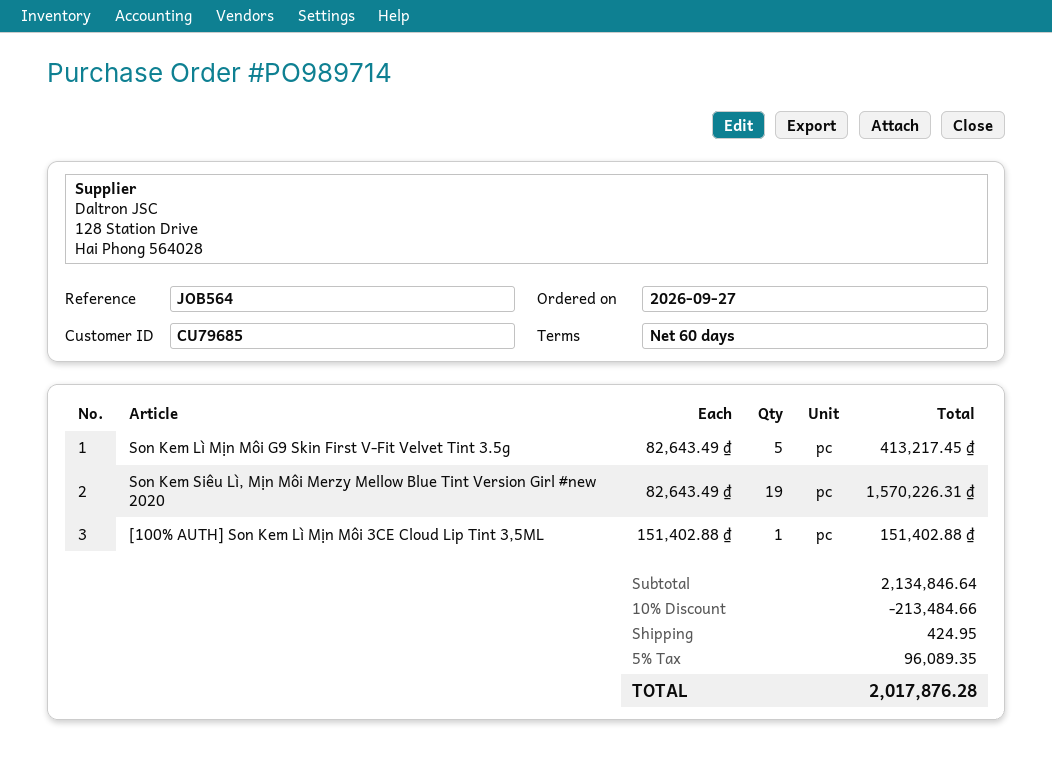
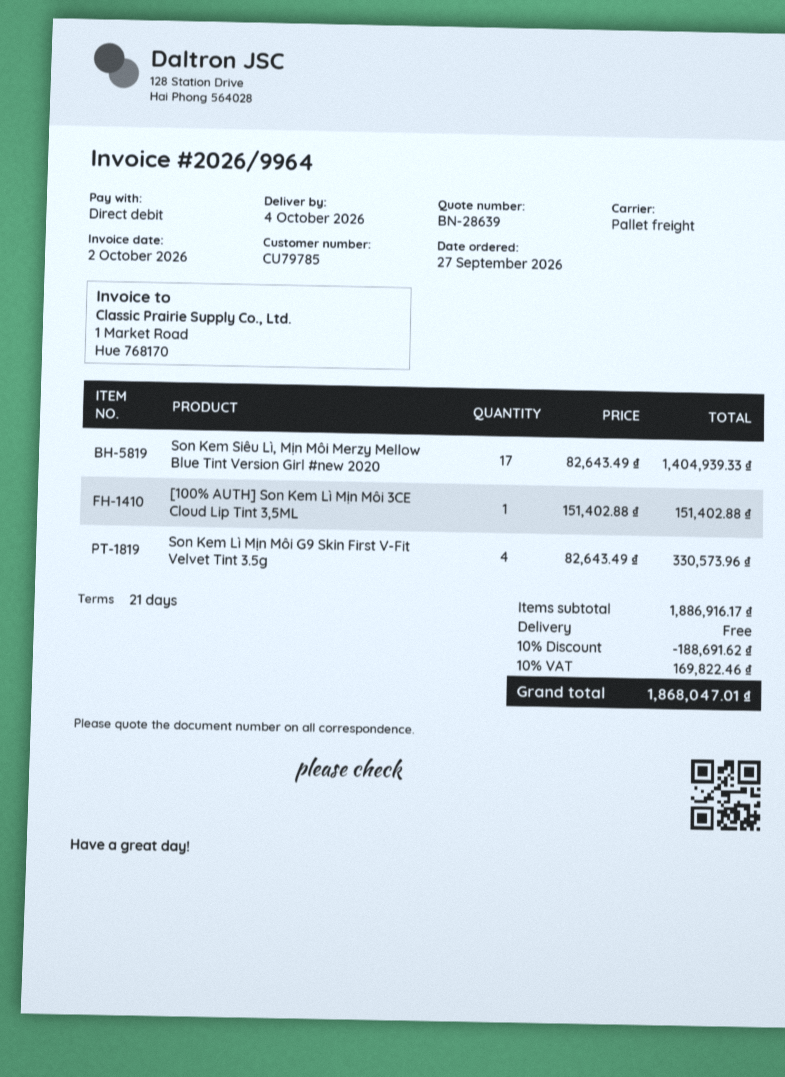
payment terms: 60 days -> 21 days
customer number: CU79685 -> CU79785
Son Kem Lì Mịn Môi G9 Skin First V-Fit Velvet Tint 3.5g: 5 x 82643.49 = 413217.45 -> 4 x 82643.49 = 330573.96
Son Kem Siêu Lì, Mịn Môi Merzy Mellow Blue Tint Version Girl #new 2020: 19 x 82643.49 = 1570226.31 -> 17 x 82643.49 = 1404939.33
subtotal: 2134846.64 -> 1886916.17
discount: 10% = 213484.66 -> 10% = 188691.62
shipping: 424.95 -> 0.00
tax: 5% = 96089.35 -> 10% = 169822.46
total: 2017876.28 -> 1868047.01

